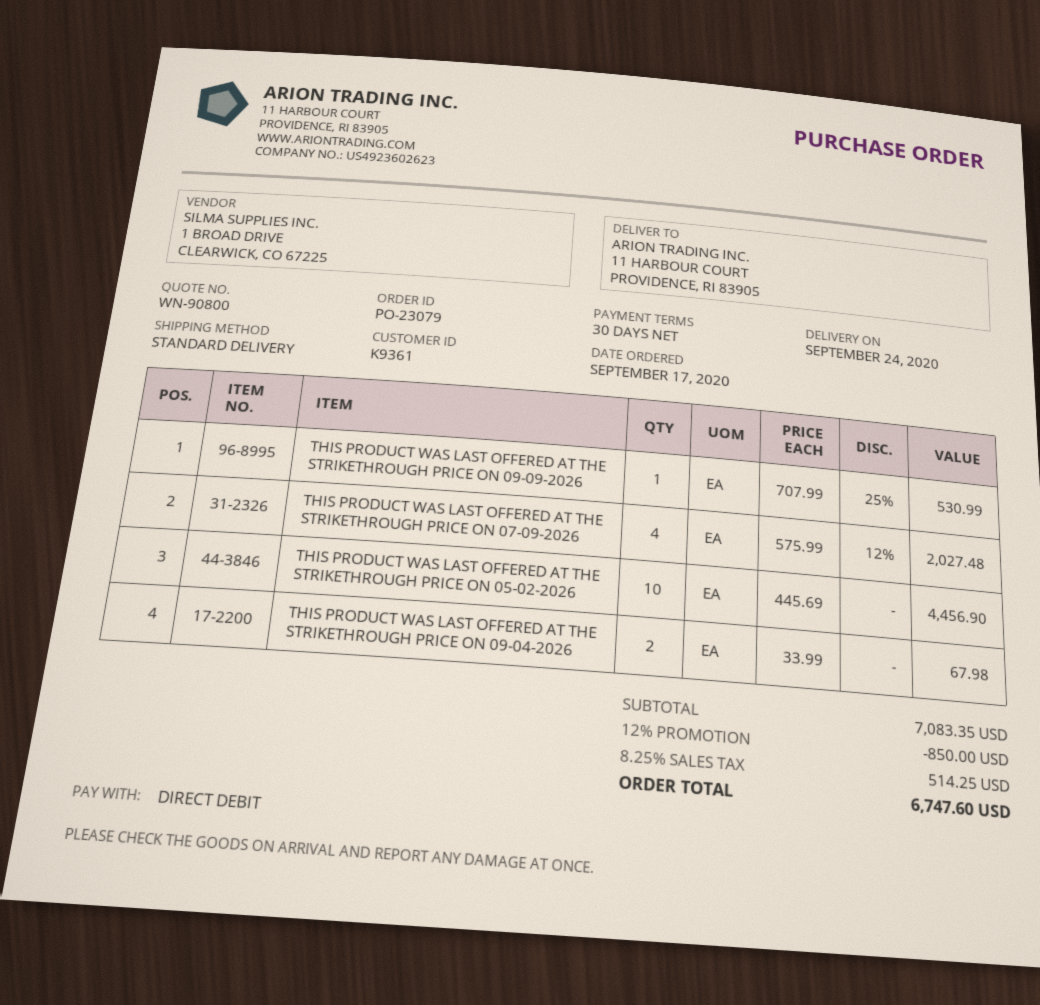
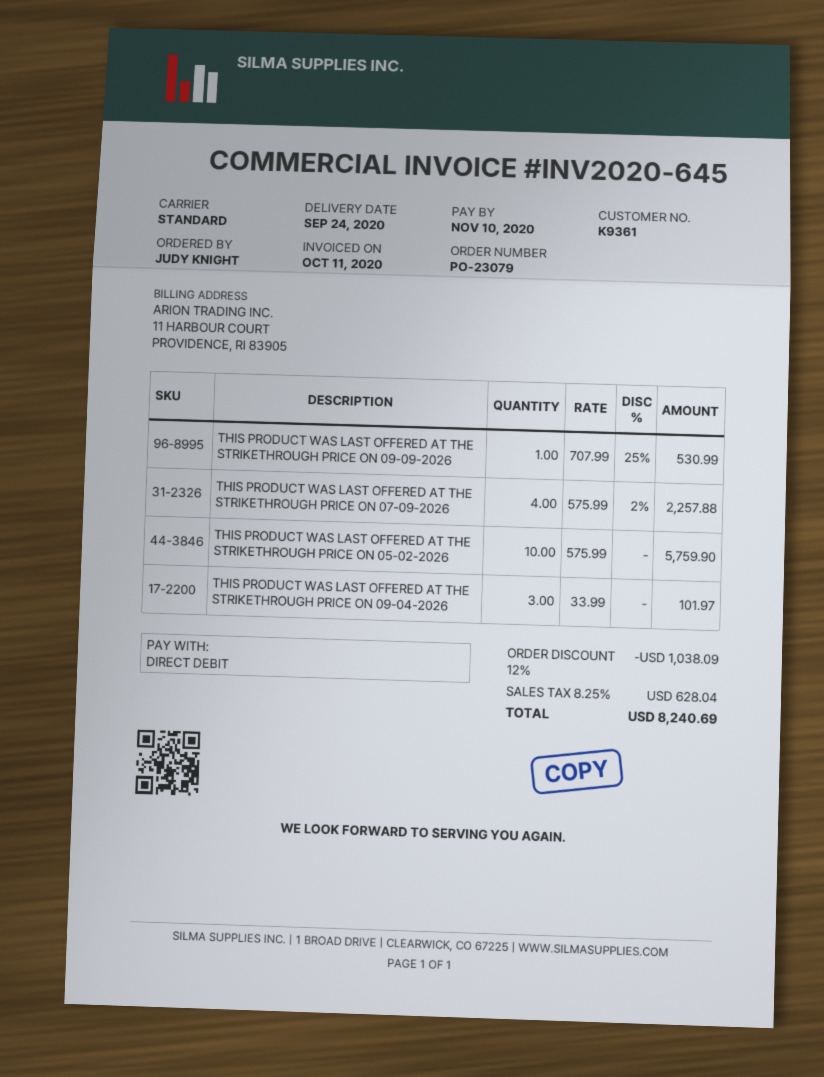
THIS PRODUCT WAS LAST OFFERED AT THE STRIKETHROUGH PRICE ON 07-09-2026: 4 x 575.99 - 12% = 2027.48 -> 4 x 575.99 - 2% = 2257.88
THIS PRODUCT WAS LAST OFFERED AT THE STRIKETHROUGH PRICE ON 05-02-2026: 10 x 445.69 = 4456.90 -> 10 x 575.99 = 5759.90
THIS PRODUCT WAS LAST OFFERED AT THE STRIKETHROUGH PRICE ON 09-04-2026: 2 x 33.99 = 67.98 -> 3 x 33.99 = 101.97
discount: 12% = 850.00 -> 12% = 1038.09
tax: 8.25% = 514.25 -> 8.25% = 628.04
total: 6747.60 -> 8240.69

